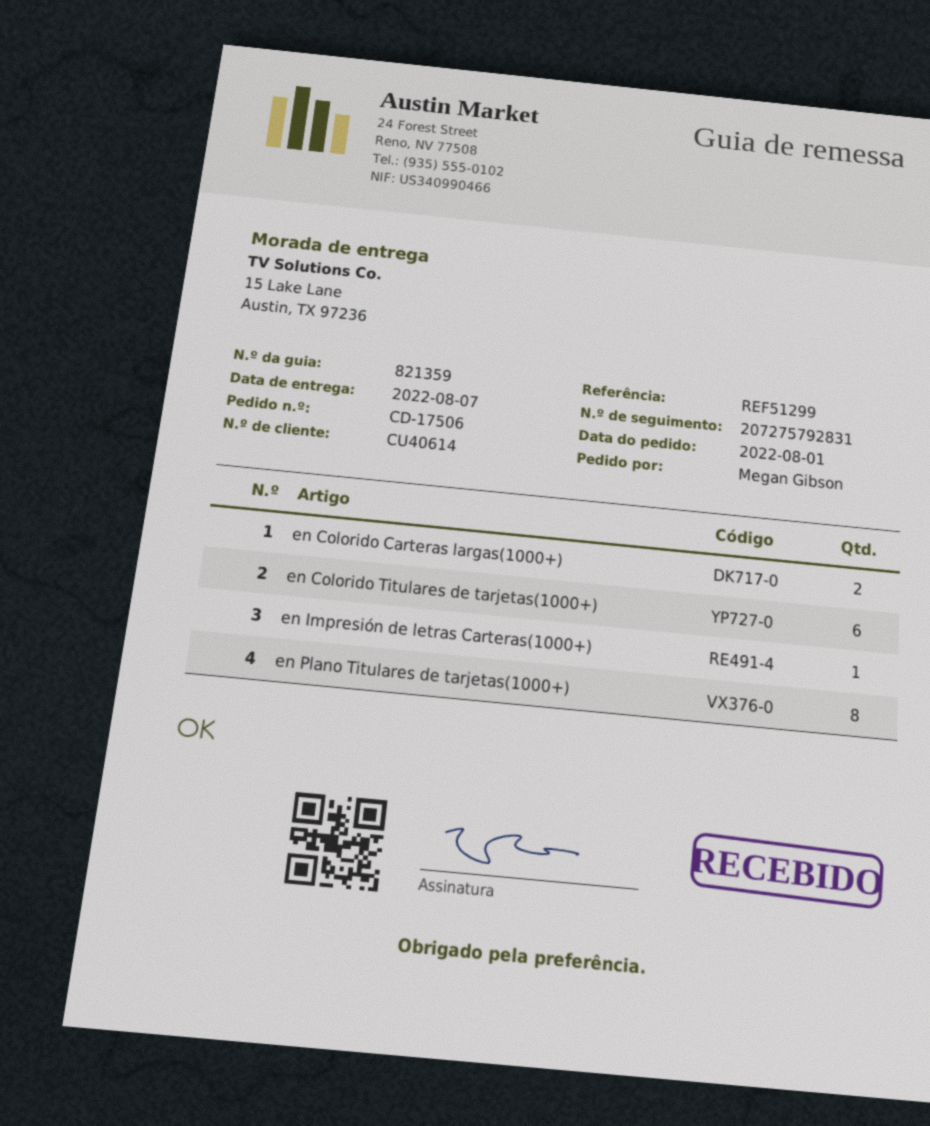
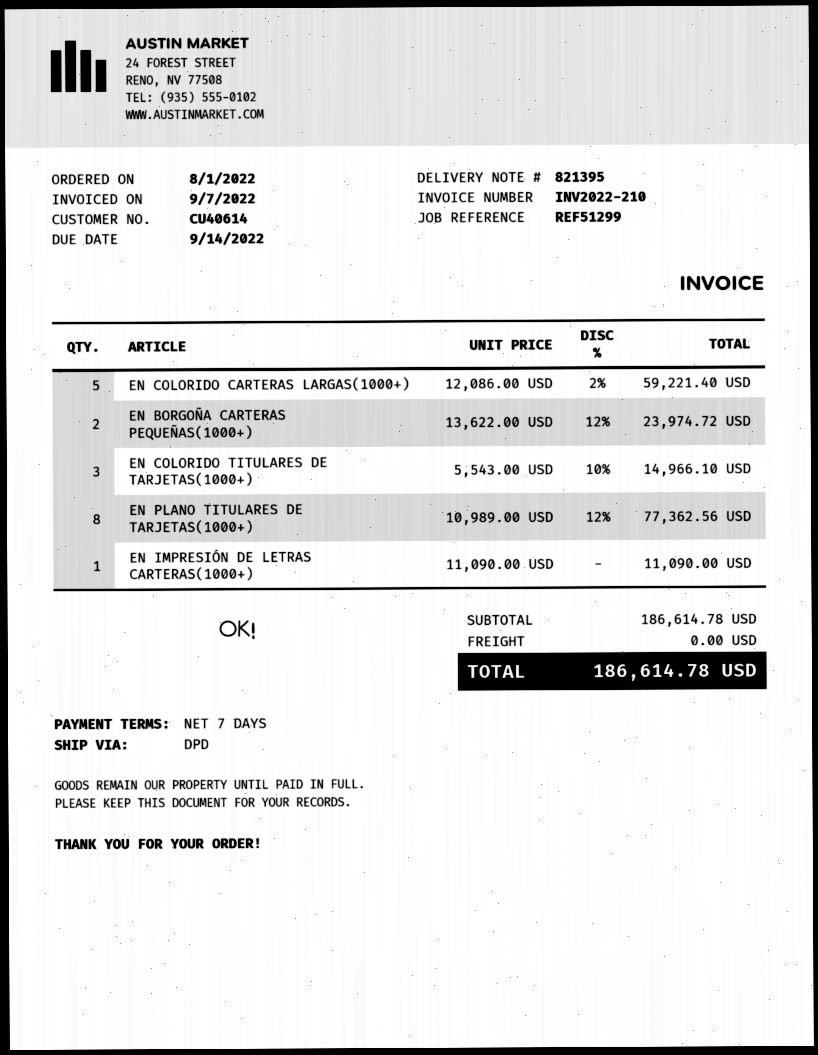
delivery note number: 821359 -> 821395
en Colorido Carteras largas(1000+): 2 -> 5
en Colorido Titulares de tarjetas(1000+): 6 -> 3
EN BORGOÑA CARTERAS PEQUEÑAS(1000+): none -> 2

